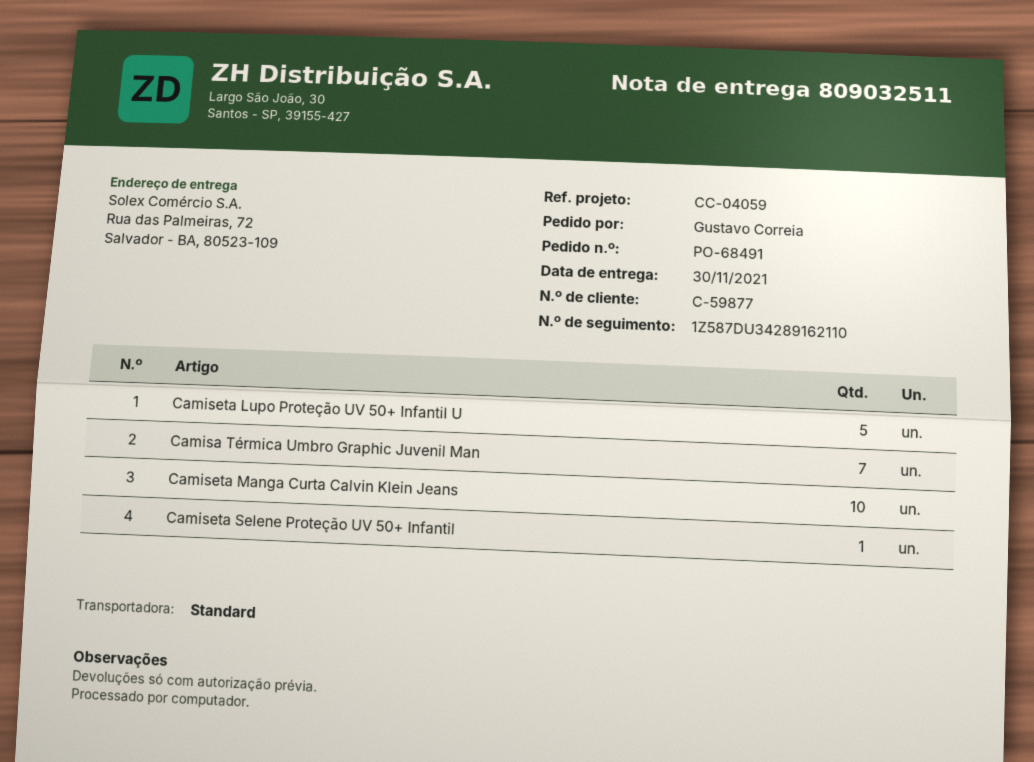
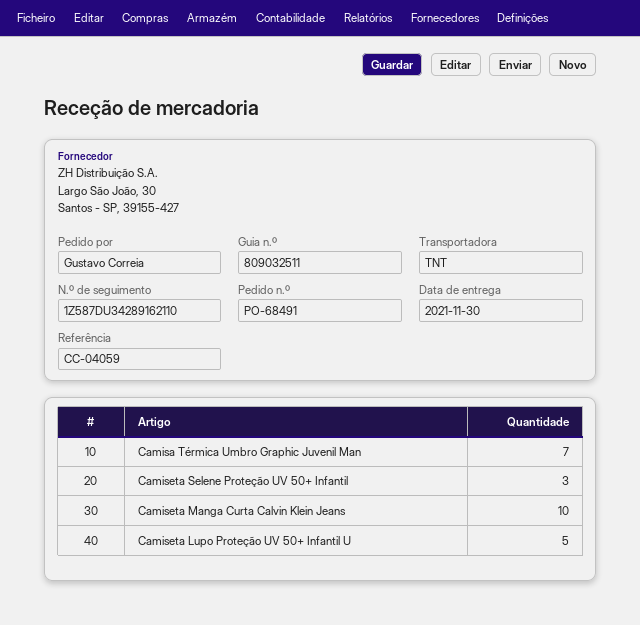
shipping method: standard -> TNT
Camiseta Selene Proteção UV 50+ Infantil: 1 -> 3

